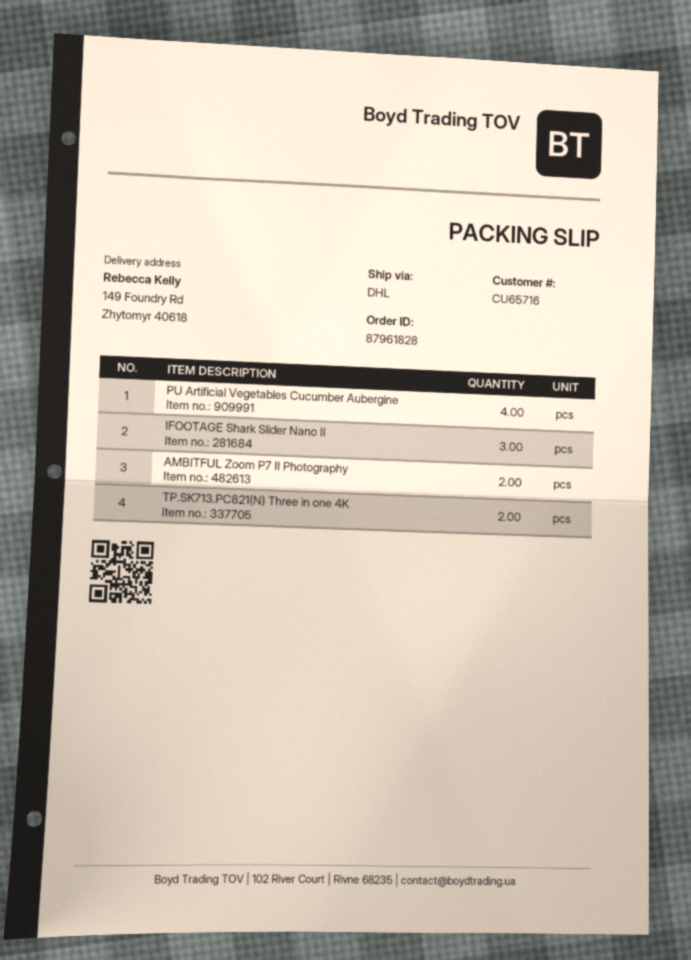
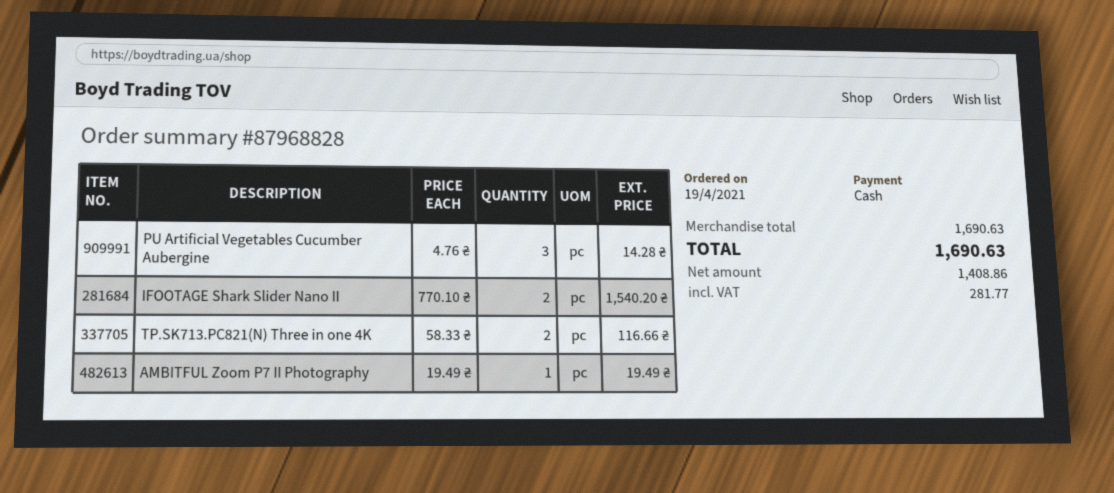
order number: 87961828 -> 87968828
PU Artificial Vegetables Cucumber Aubergine: 4 -> 3
IFOOTAGE Shark Slider Nano II: 3 -> 2
AMBITFUL Zoom P7 II Photography: 2 -> 1

